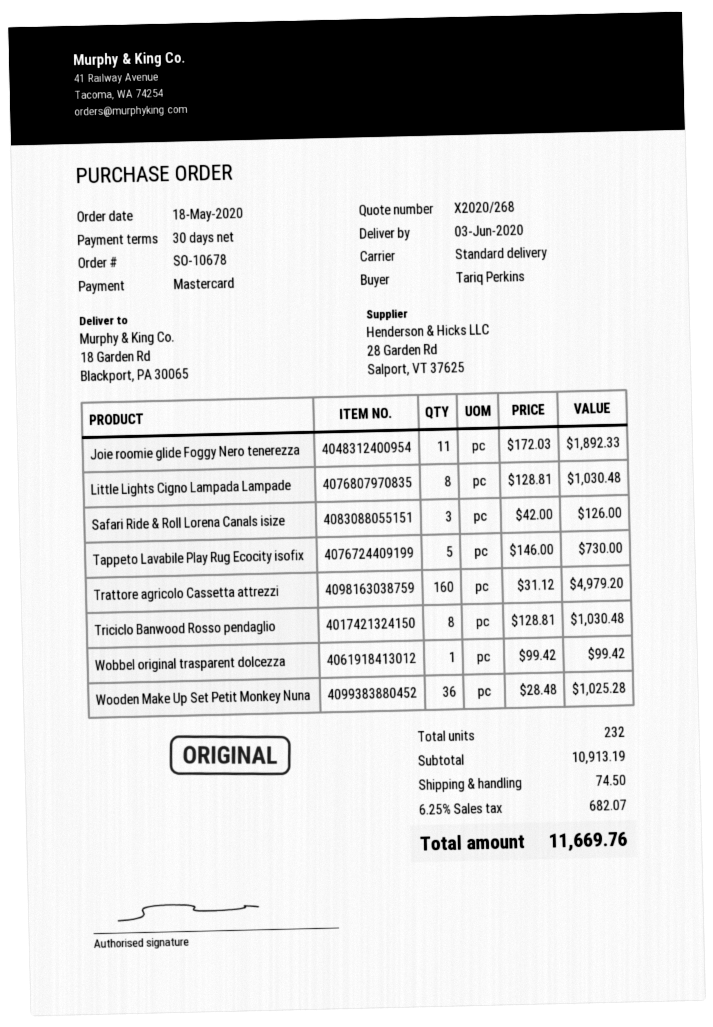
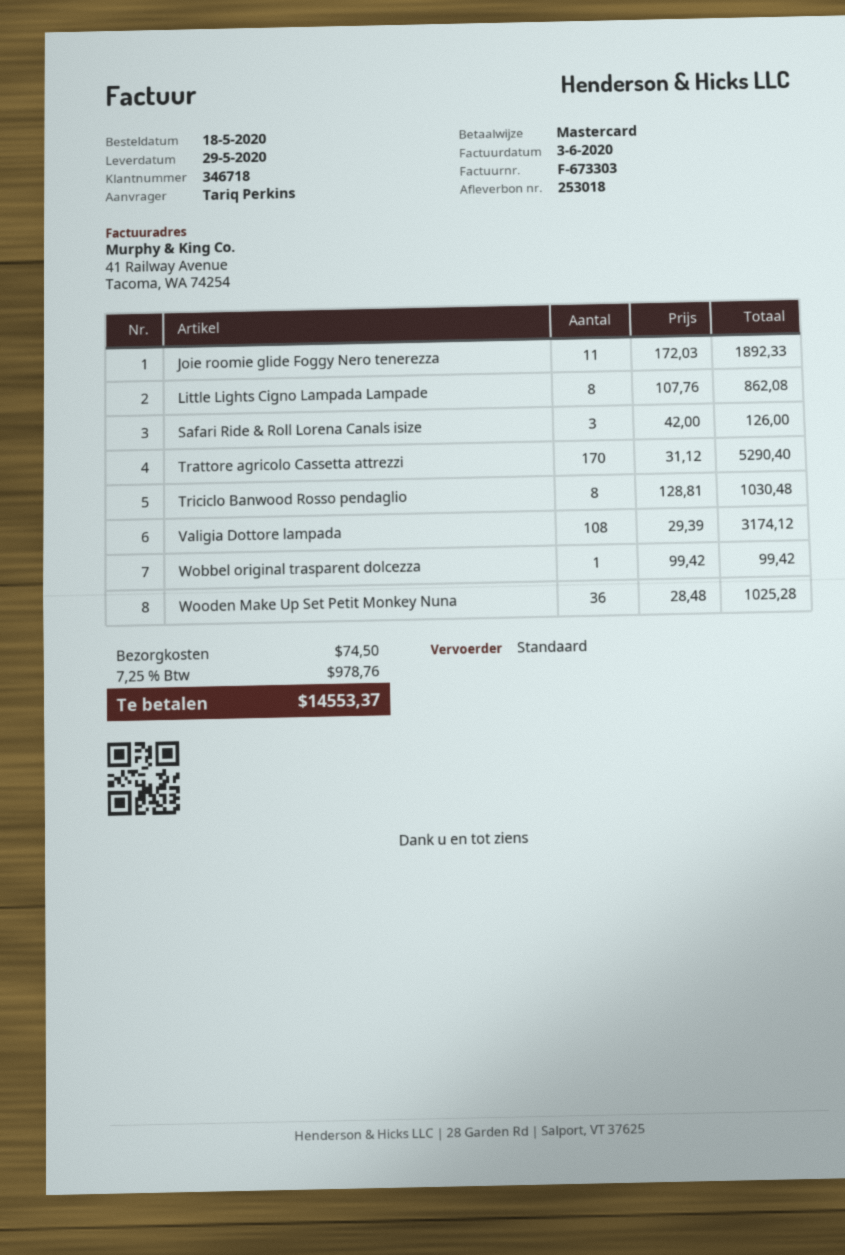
delivery date: 2020-06-03 -> 2020-05-29
Little Lights Cigno Lampada Lampade: 8 x 128.81 = 1030.48 -> 8 x 107.76 = 862.08
Tappeto Lavabile Play Rug Ecocity isofix: 5 x 146.00 = 730.00 -> none
Trattore agricolo Cassetta attrezzi: 160 x 31.12 = 4979.20 -> 170 x 31.12 = 5290.40
Valigia Dottore lampada: none -> 108 x 29.39 = 3174.12
tax: 6.25% = 682.07 -> 7.25% = 978.76
total: 11669.76 -> 14553.37

